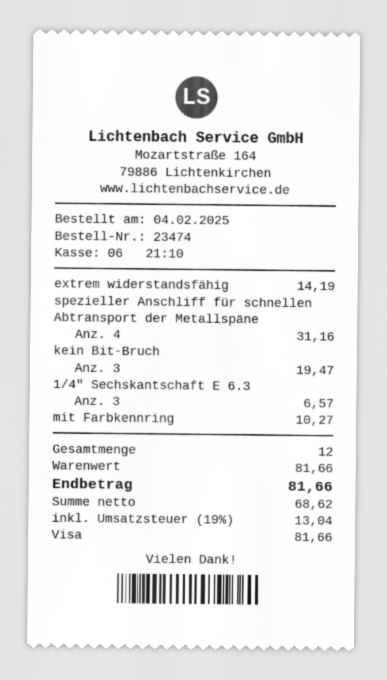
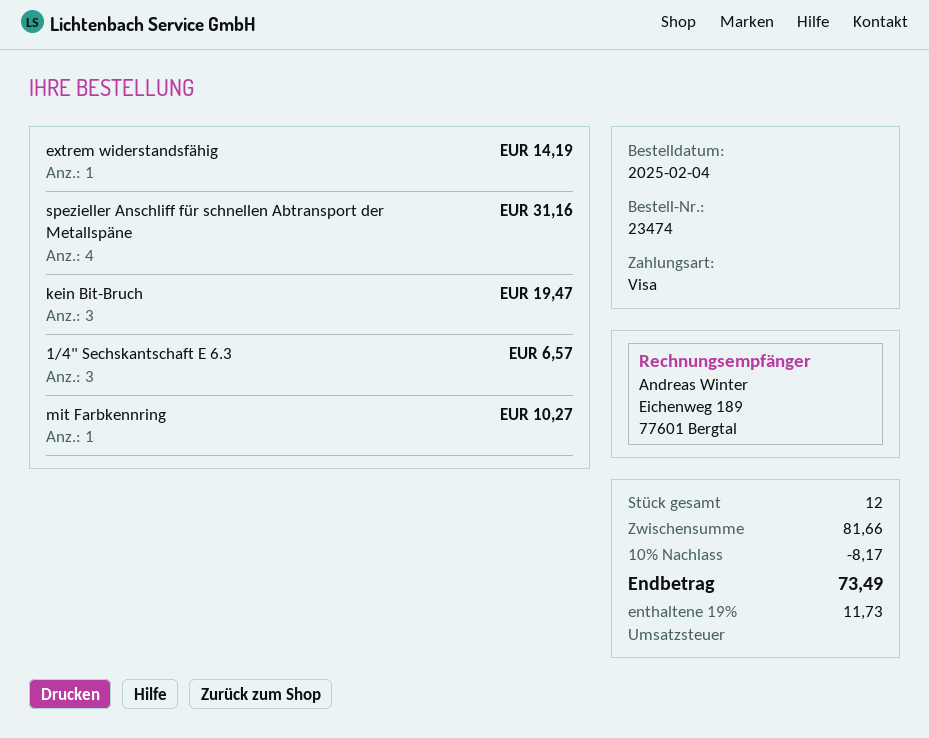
discount: none -> 10% = 8.17
tax: 19% = 13.04 -> 19% = 11.73
total: 81.66 -> 73.49

